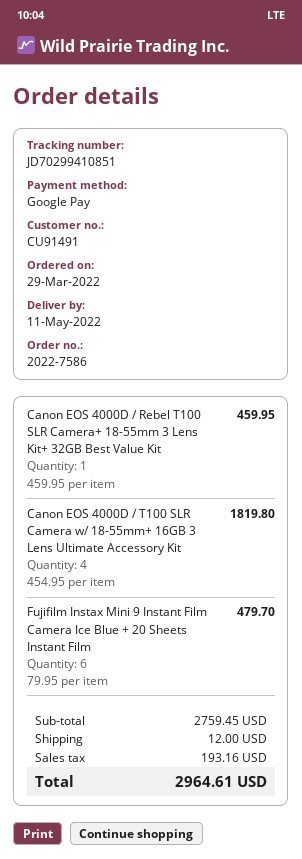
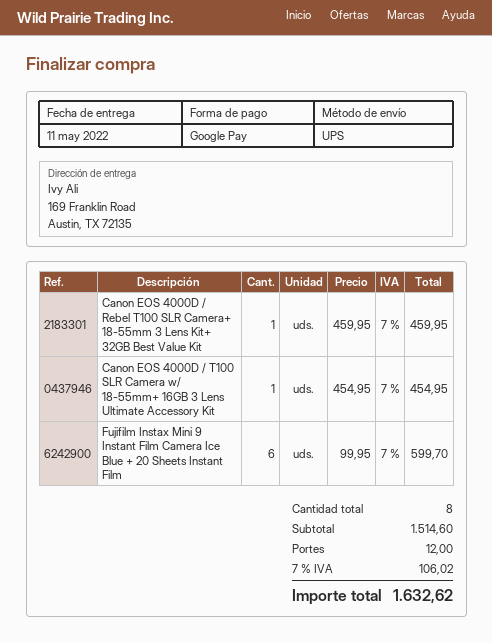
Canon EOS 4000D / T100 SLR Camera w/ 18-55mm+ 16GB 3 Lens Ultimate Accessory Kit: 4 x 454.95 = 1819.80 -> 1 x 454.95 = 454.95
Fujifilm Instax Mini 9 Instant Film Camera Ice Blue + 20 Sheets Instant Film: 6 x 79.95 = 479.70 -> 6 x 99.95 = 599.70
subtotal: 2759.45 -> 1514.60
tax: 193.16 -> 106.02
total: 2964.61 -> 1632.62

